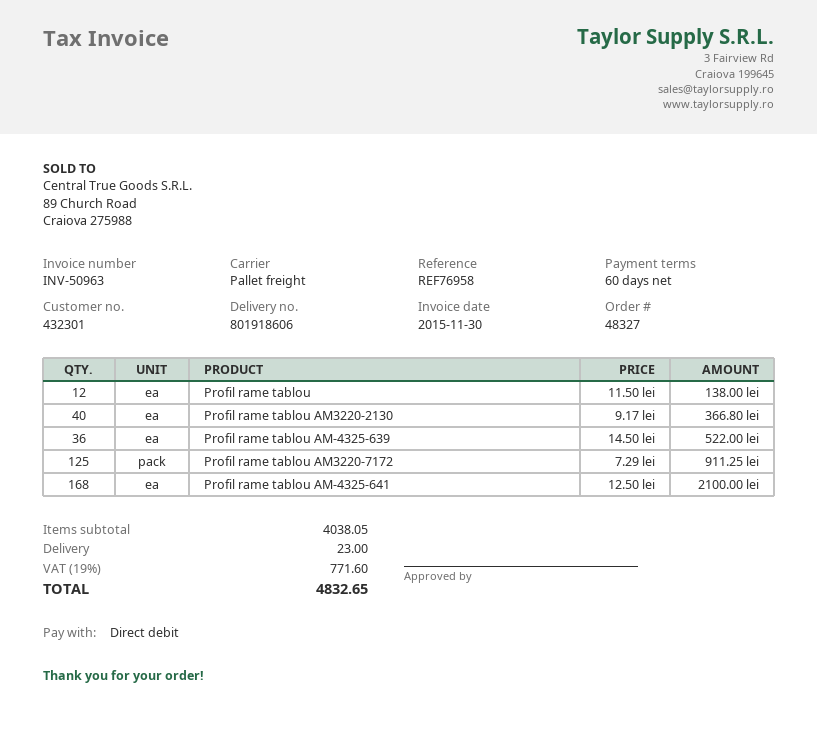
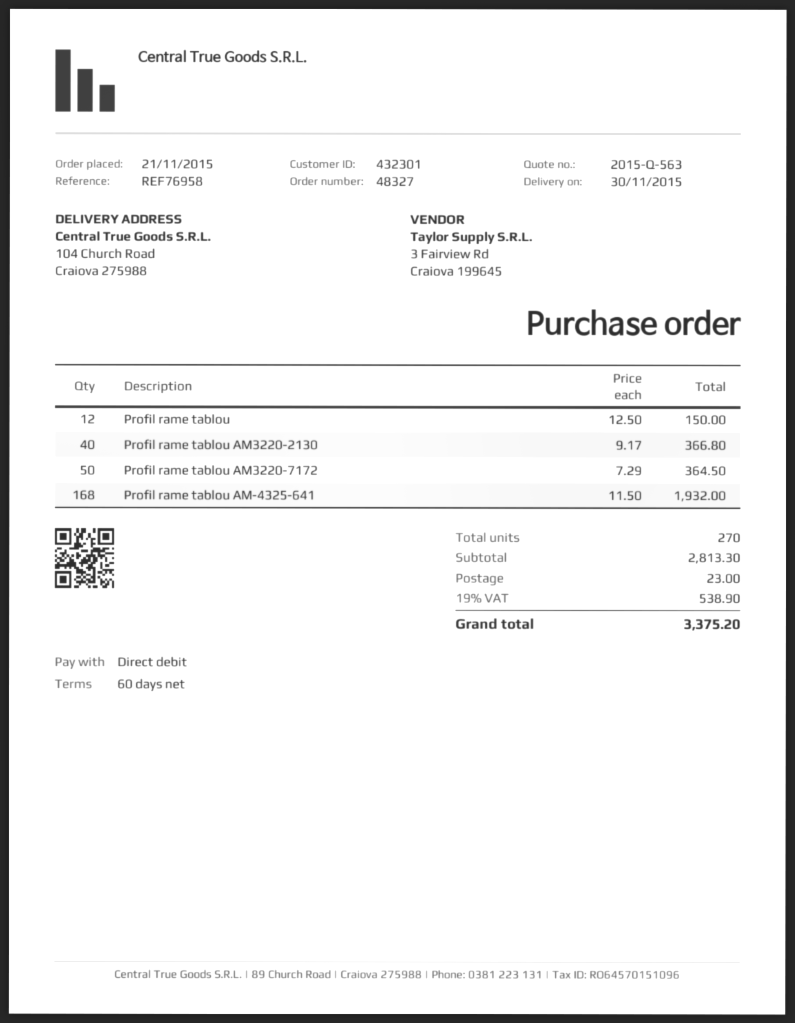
Profil rame tablou: 12 x 11.50 = 138.00 -> 12 x 12.50 = 150.00
Profil rame tablou АМ-4325-639: 36 x 14.50 = 522.00 -> none
Profil rame tablou AM3220-7172: 125 x 7.29 = 911.25 -> 50 x 7.29 = 364.50
Profil rame tablou АМ-4325-641: 168 x 12.50 = 2100.00 -> 168 x 11.50 = 1932.00
subtotal: 4038.05 -> 2813.30
tax: 19% = 771.60 -> 19% = 538.90
total: 4832.65 -> 3375.20

